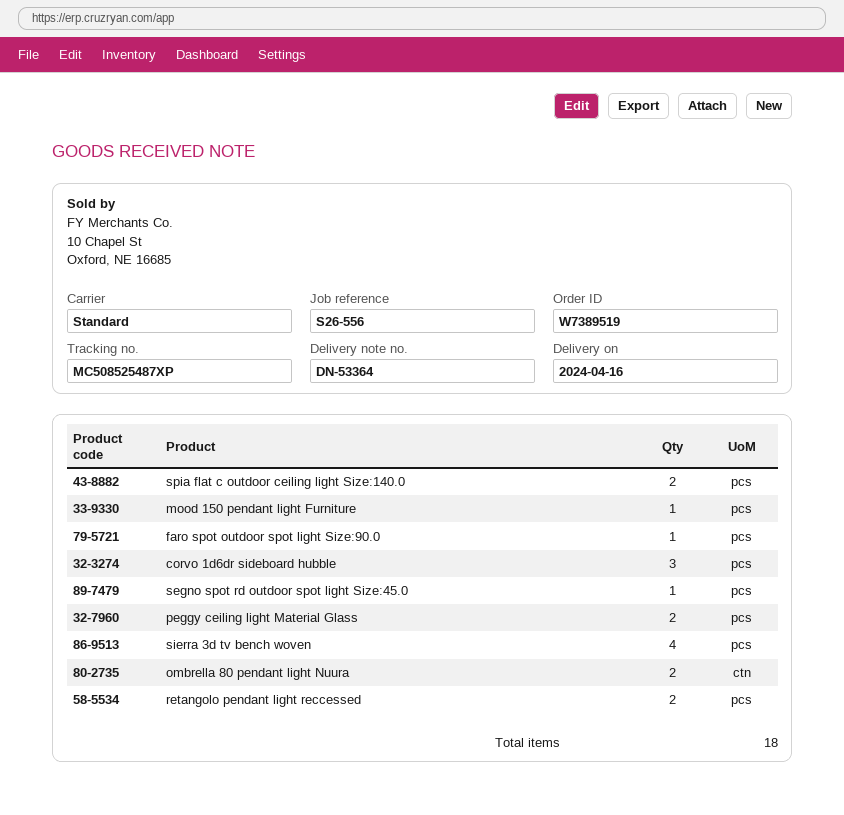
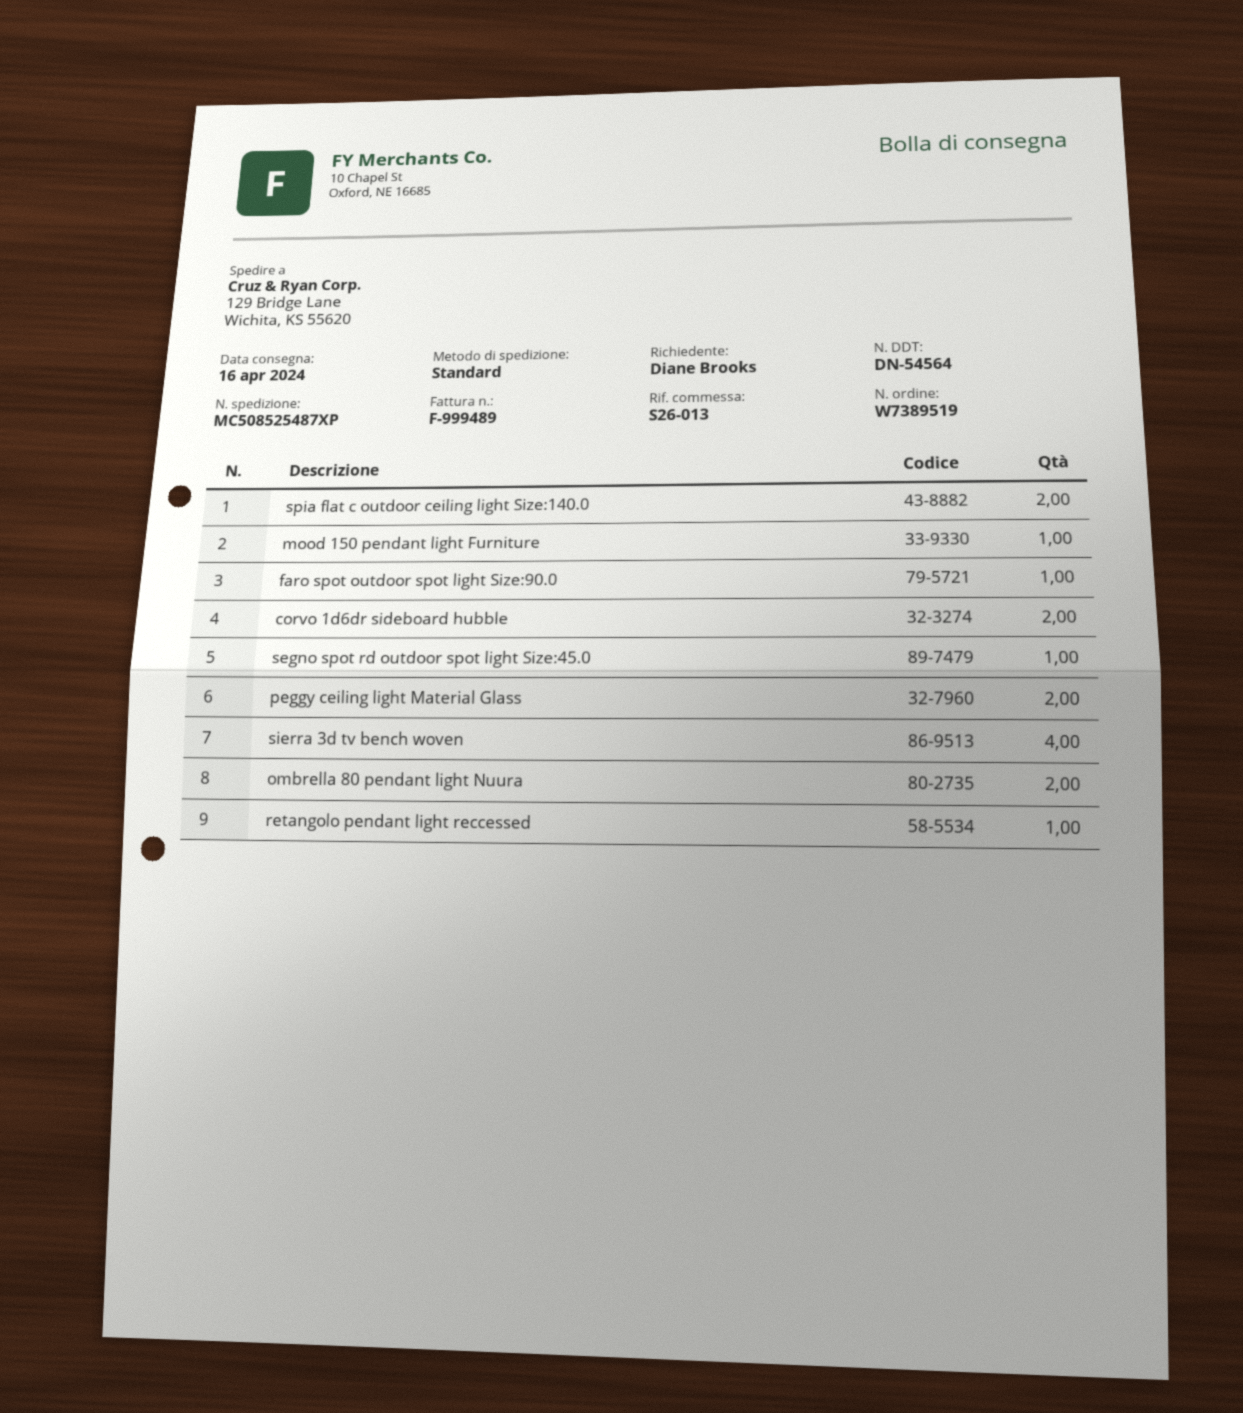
delivery note number: DN-53364 -> DN-54564
reference: S26-556 -> S26-013
corvo 1d6dr sideboard hubble: 3 -> 2
retangolo pendant light reccessed: 2 -> 1

